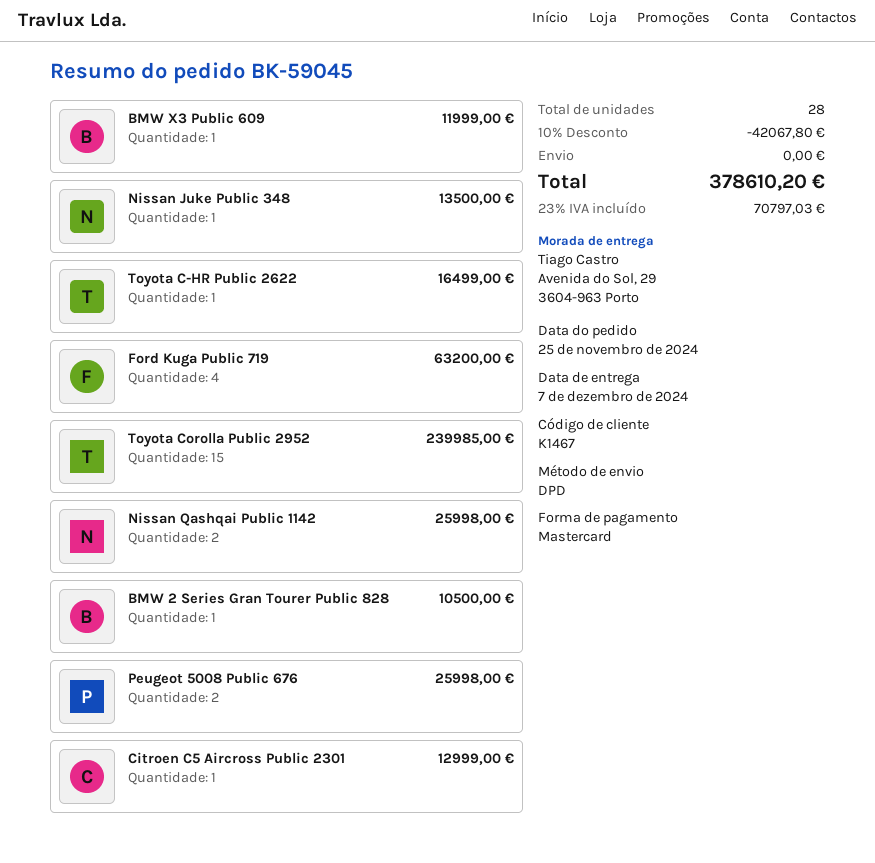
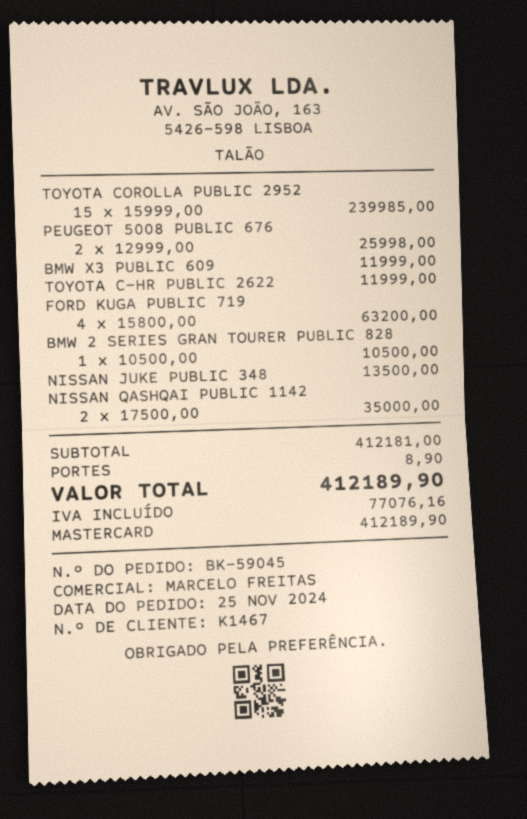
Toyota C-HR Public 2622: 1 for 16499.00 -> 1 for 11999.00
Nissan Qashqai Public 1142: 2 for 25998.00 -> 2 for 35000.00
Citroen C5 Aircross Public 2301: 1 for 12999.00 -> none
discount: 10% = 42067.80 -> none
shipping: 0.00 -> 8.90
tax: 70797.03 -> 77076.16
total: 378610.20 -> 412189.90

